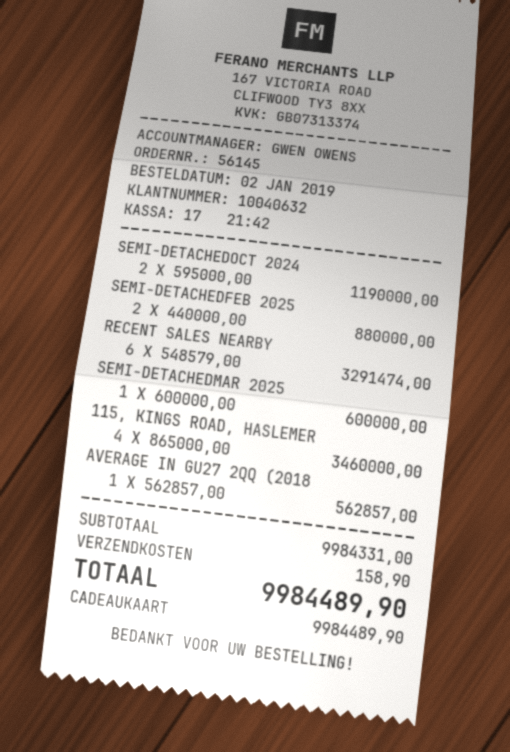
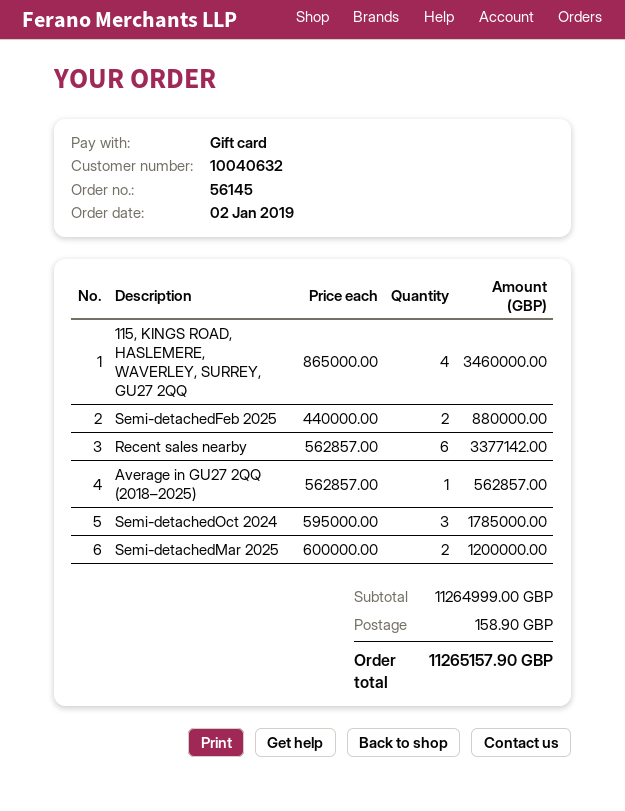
SEMI-DETACHEDOCT 2024: 2 x 595000.00 = 1190000.00 -> 3 x 595000.00 = 1785000.00
RECENT SALES NEARBY: 6 x 548579.00 = 3291474.00 -> 6 x 562857.00 = 3377142.00
SEMI-DETACHEDMAR 2025: 1 x 600000.00 = 600000.00 -> 2 x 600000.00 = 1200000.00
subtotal: 9984331.00 -> 11264999.00
total: 9984489.90 -> 11265157.90

